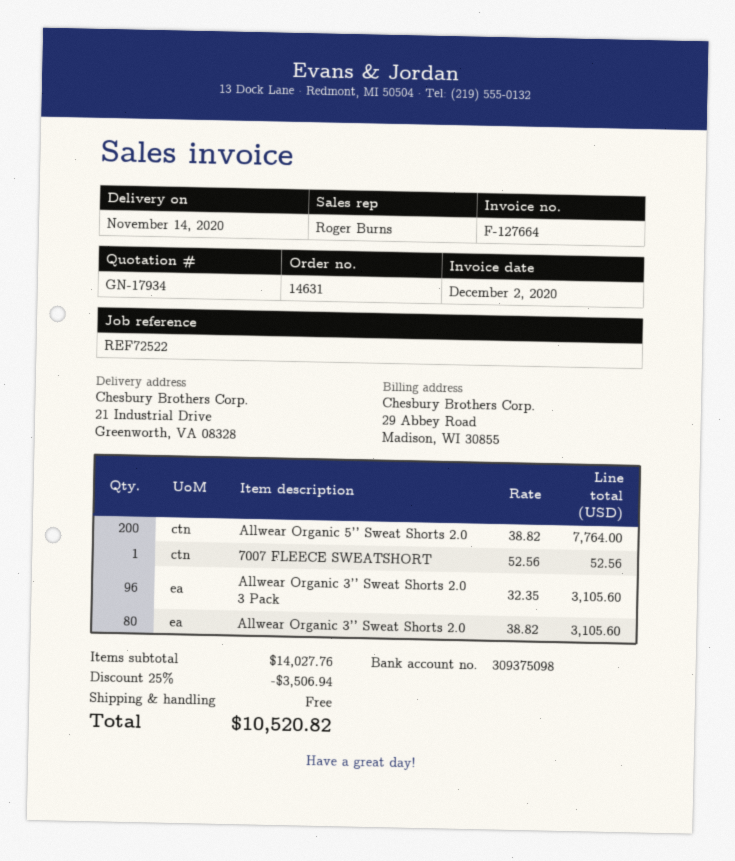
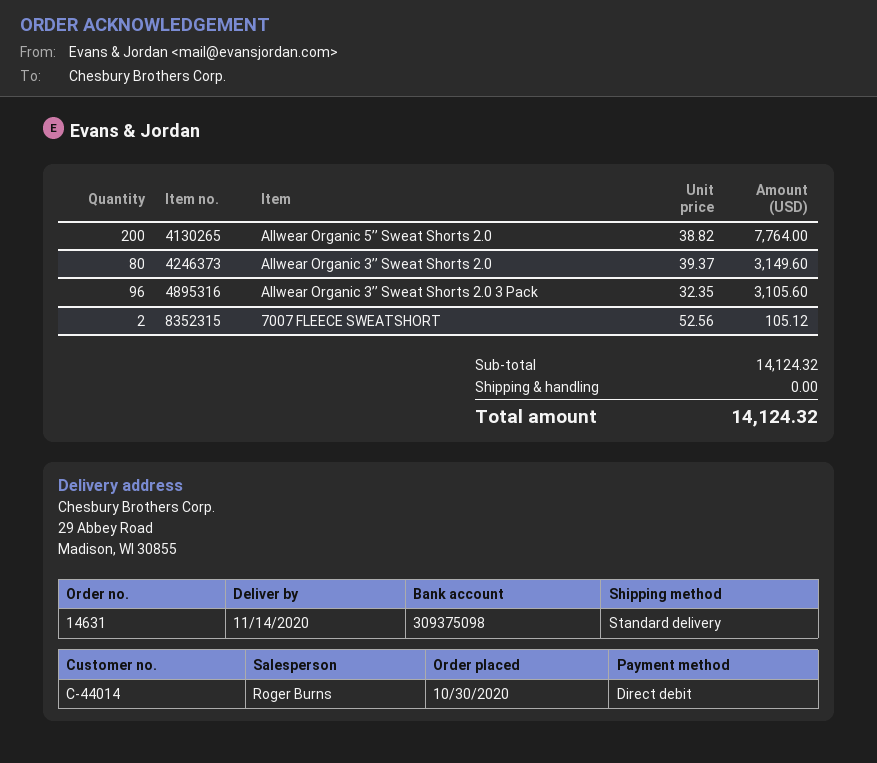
ship to: 21 Industrial Drive, Greenworth, VA 08328 -> 29 Abbey Road, Madison, WI 30855
7007 FLEECE SWEATSHORT: 1 x 52.56 = 52.56 -> 2 x 52.56 = 105.12
Allwear Organic 3’’ Sweat Shorts 2.0: 80 x 38.82 = 3105.60 -> 80 x 39.37 = 3149.60
subtotal: 14027.76 -> 14124.32
discount: 25% = 3506.94 -> none
total: 10520.82 -> 14124.32

